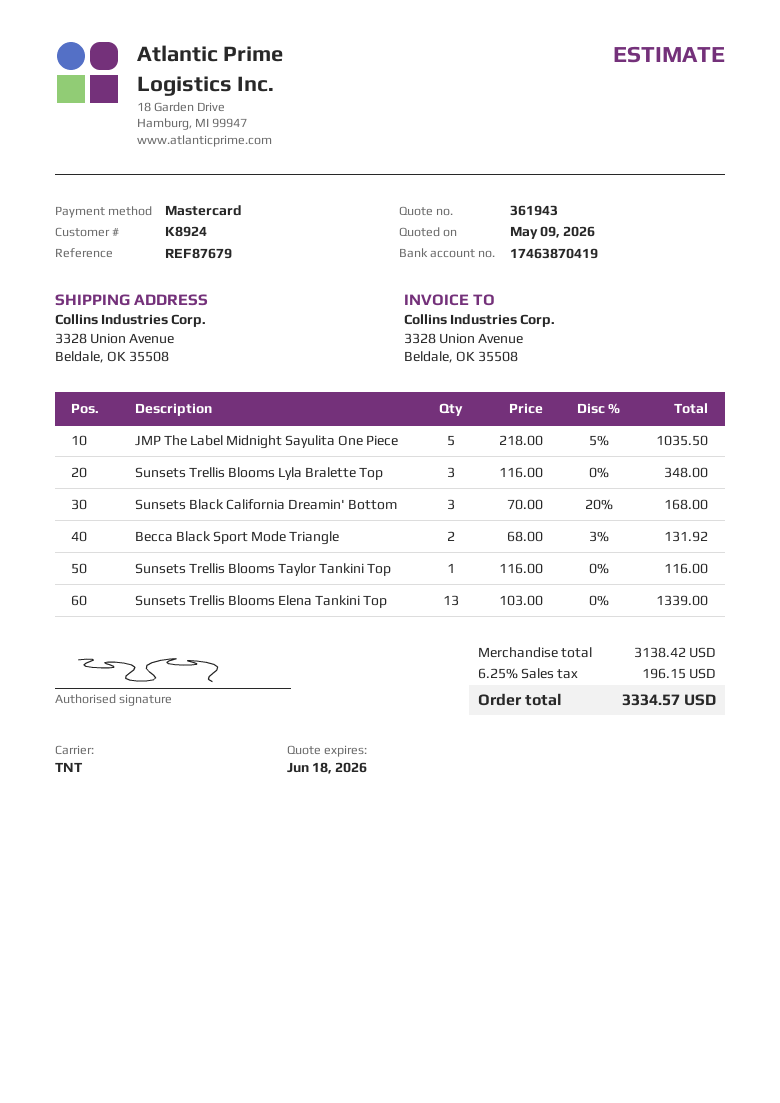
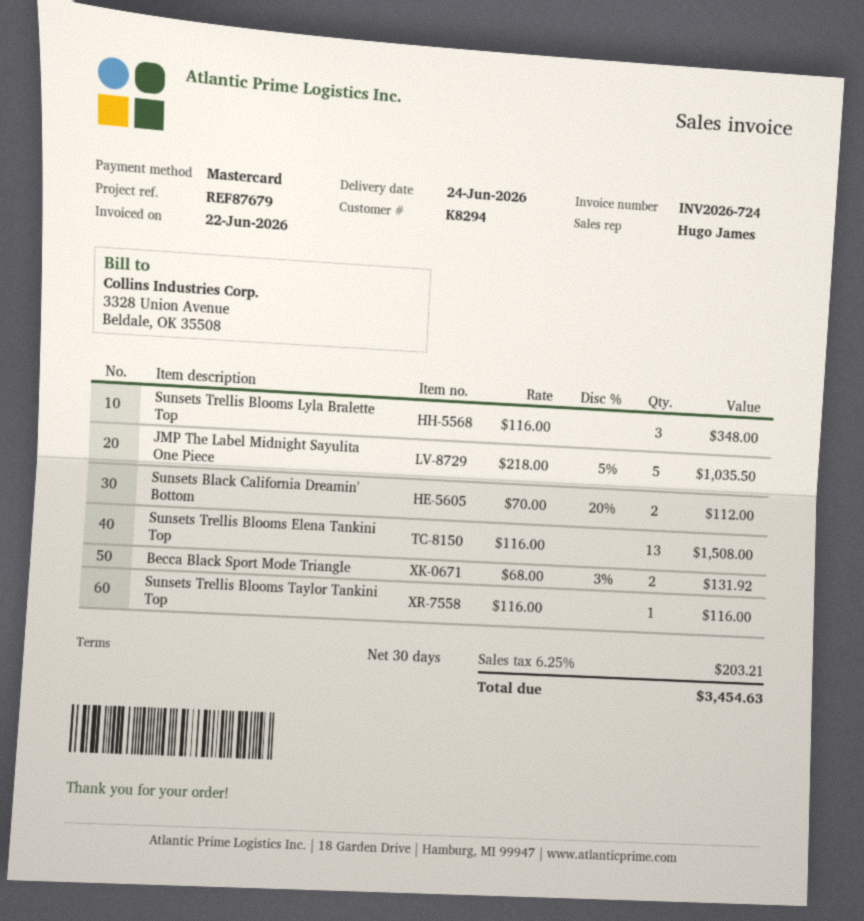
customer number: K8924 -> K8294
Sunsets Black California Dreamin' Bottom: 3 x 70.00 - 20% = 168.00 -> 2 x 70.00 - 20% = 112.00
Sunsets Trellis Blooms Elena Tankini Top: 13 x 103.00 = 1339.00 -> 13 x 116.00 = 1508.00
tax: 6.25% = 196.15 -> 6.25% = 203.21
total: 3334.57 -> 3454.63

